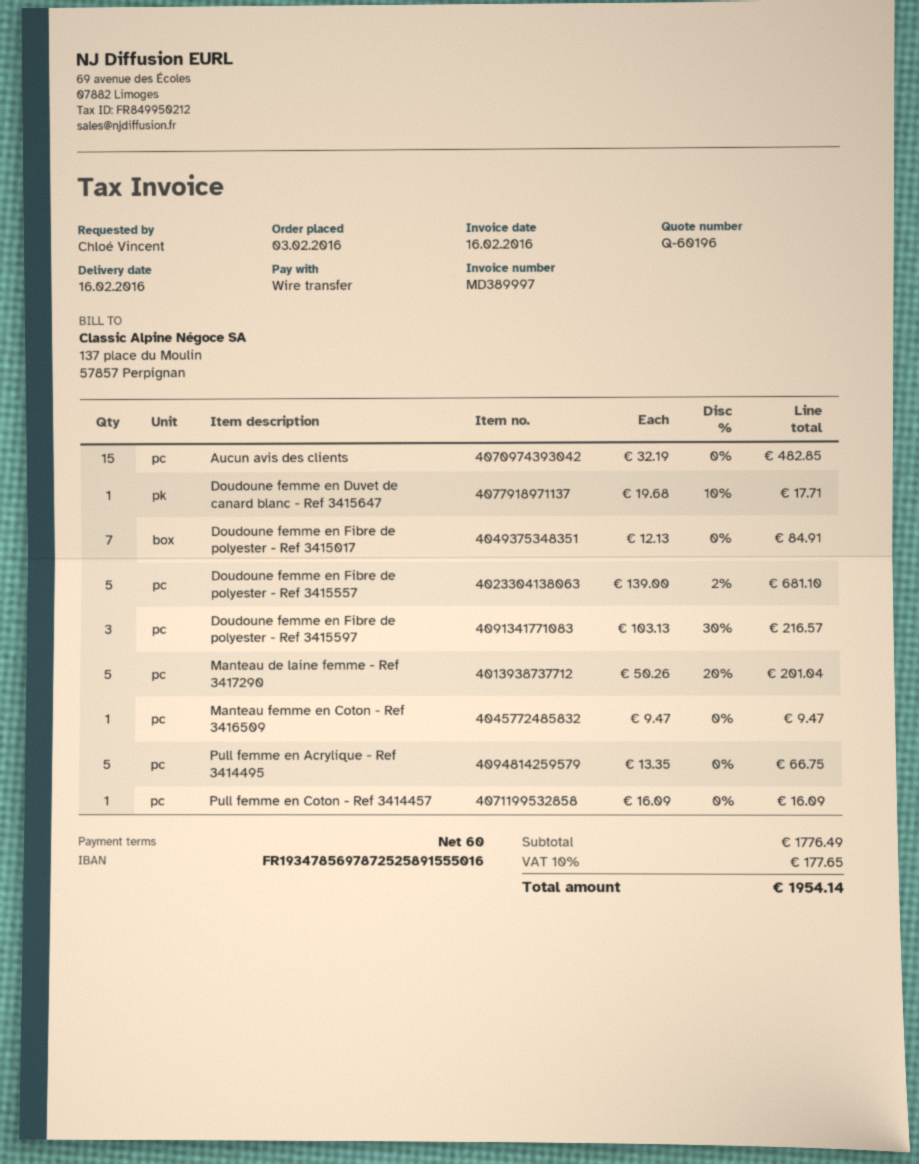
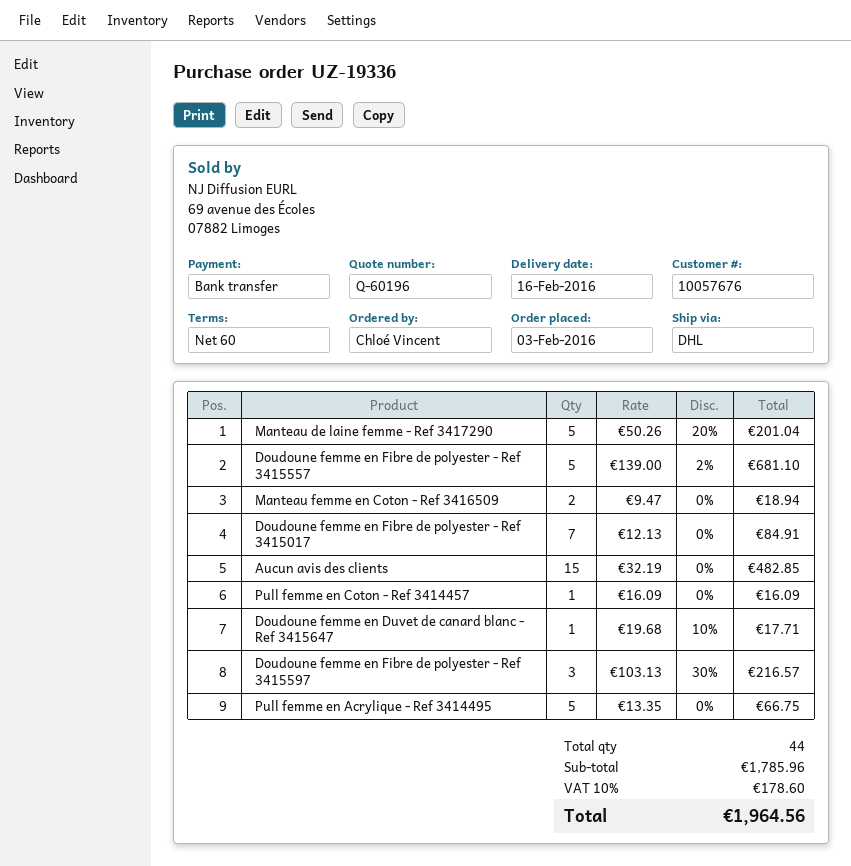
Manteau femme en Coton - Ref 3416509: 1 x 9.47 = 9.47 -> 2 x 9.47 = 18.94
subtotal: 1776.49 -> 1785.96
tax: 10% = 177.65 -> 10% = 178.60
total: 1954.14 -> 1964.56

